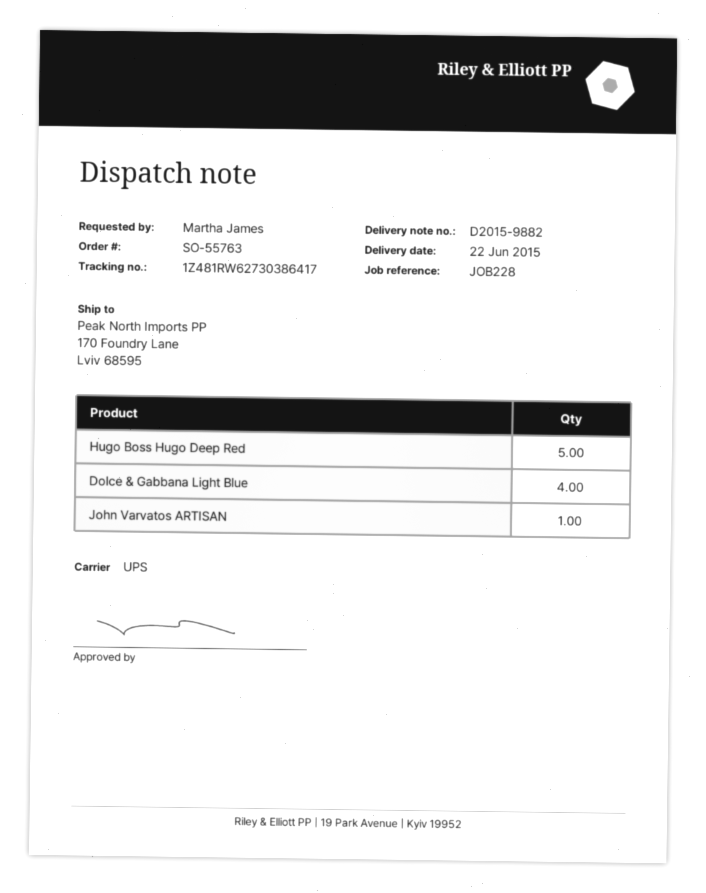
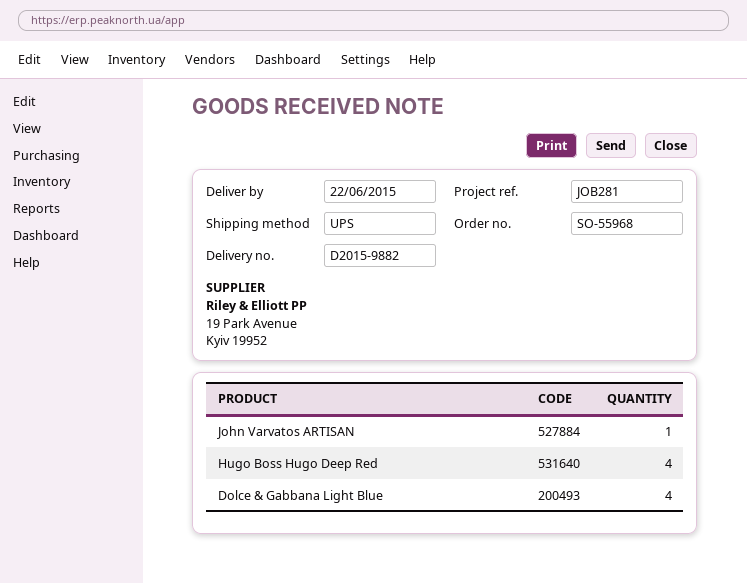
order number: SO-55763 -> SO-55968
reference: JOB228 -> JOB281
Hugo Boss Hugo Deep Red: 5 -> 4

